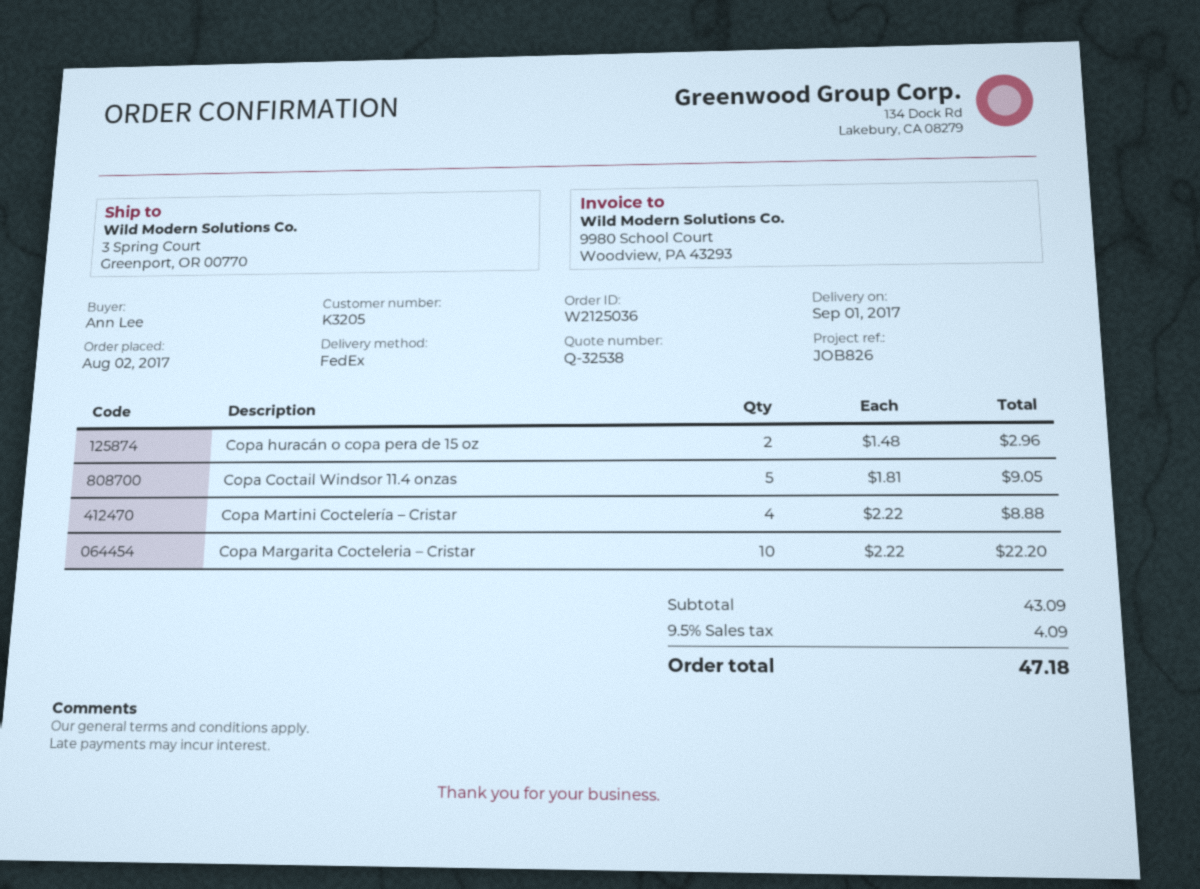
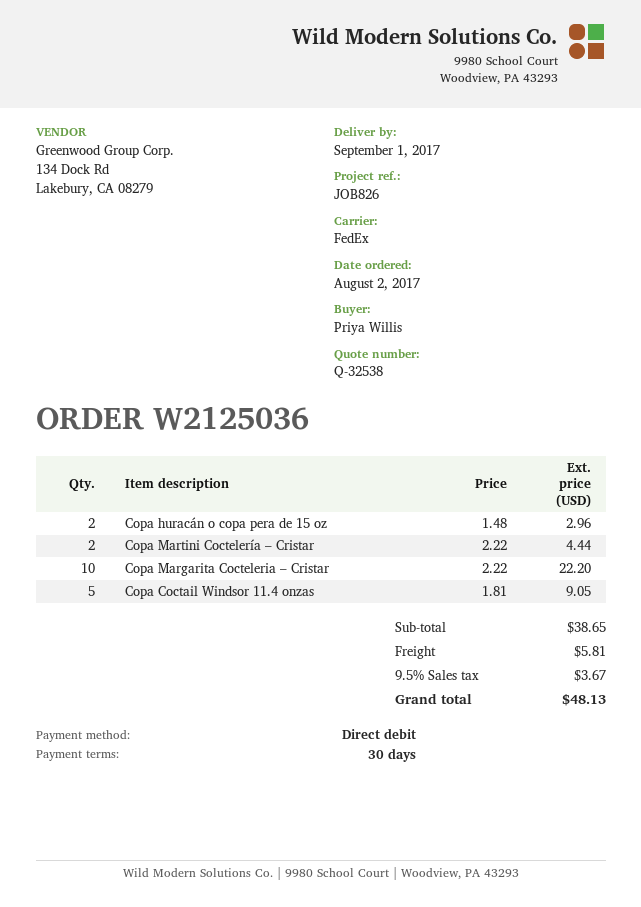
ordered by: Ann Lee -> Priya Willis
Copa Martini Coctelería – Cristar: 4 x 2.22 = 8.88 -> 2 x 2.22 = 4.44
subtotal: 43.09 -> 38.65
shipping: none -> 5.81
tax: 9.5% = 4.09 -> 9.5% = 3.67
total: 47.18 -> 48.13

